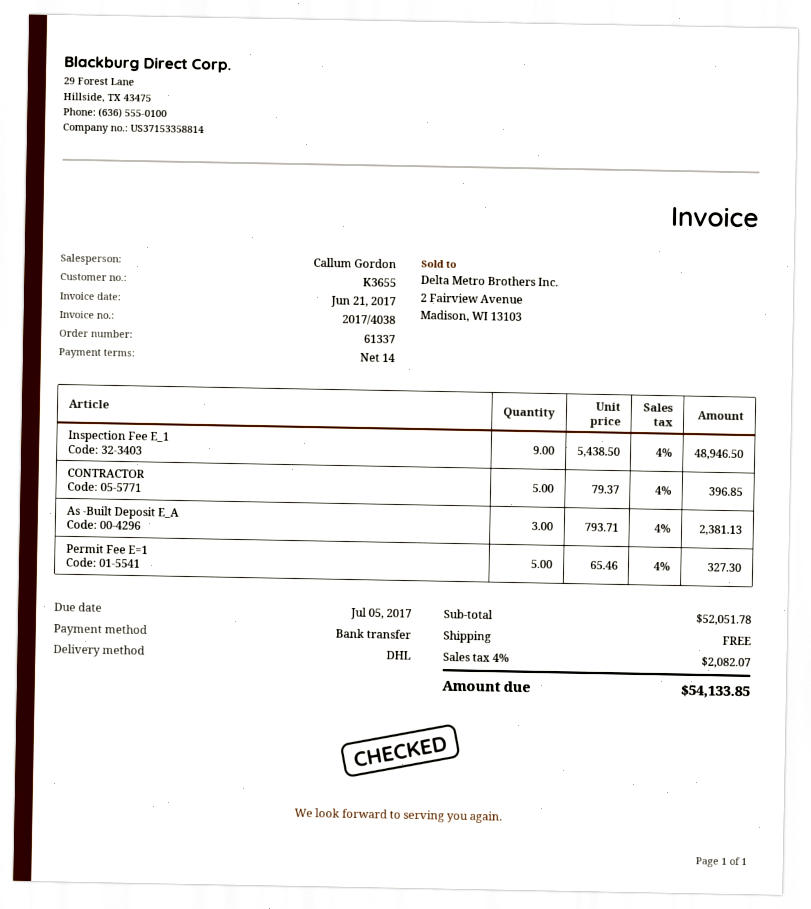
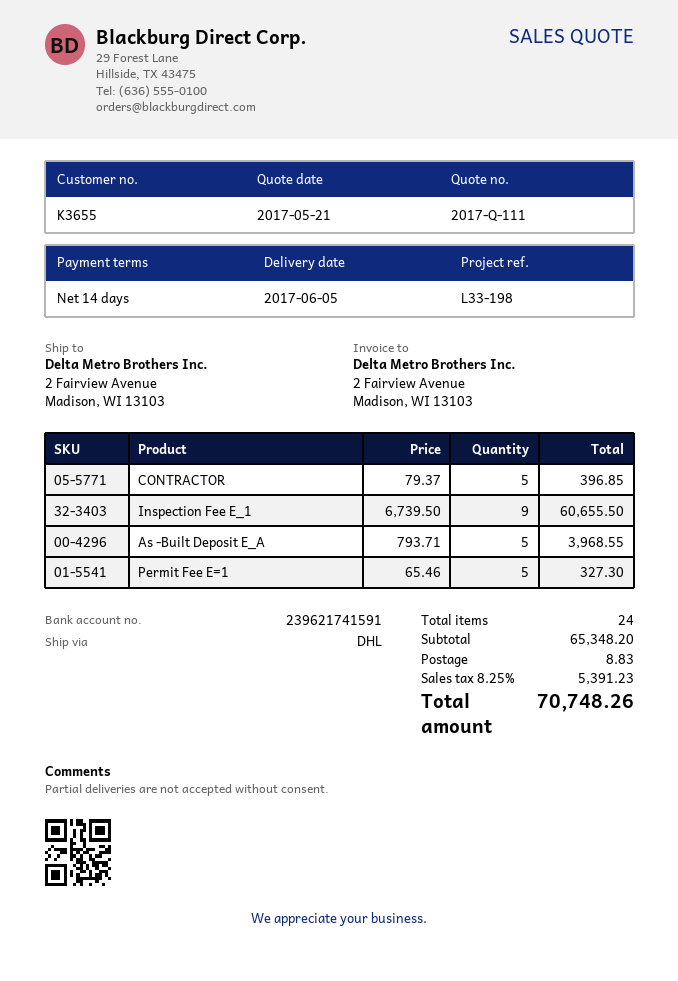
Inspection Fee E_1: 9 x 5438.50 = 48946.50 -> 9 x 6739.50 = 60655.50
As -Built Deposit E_A: 3 x 793.71 = 2381.13 -> 5 x 793.71 = 3968.55
subtotal: 52051.78 -> 65348.20
shipping: 0.00 -> 8.83
tax: 4% = 2082.07 -> 8.25% = 5391.23
total: 54133.85 -> 70748.26

